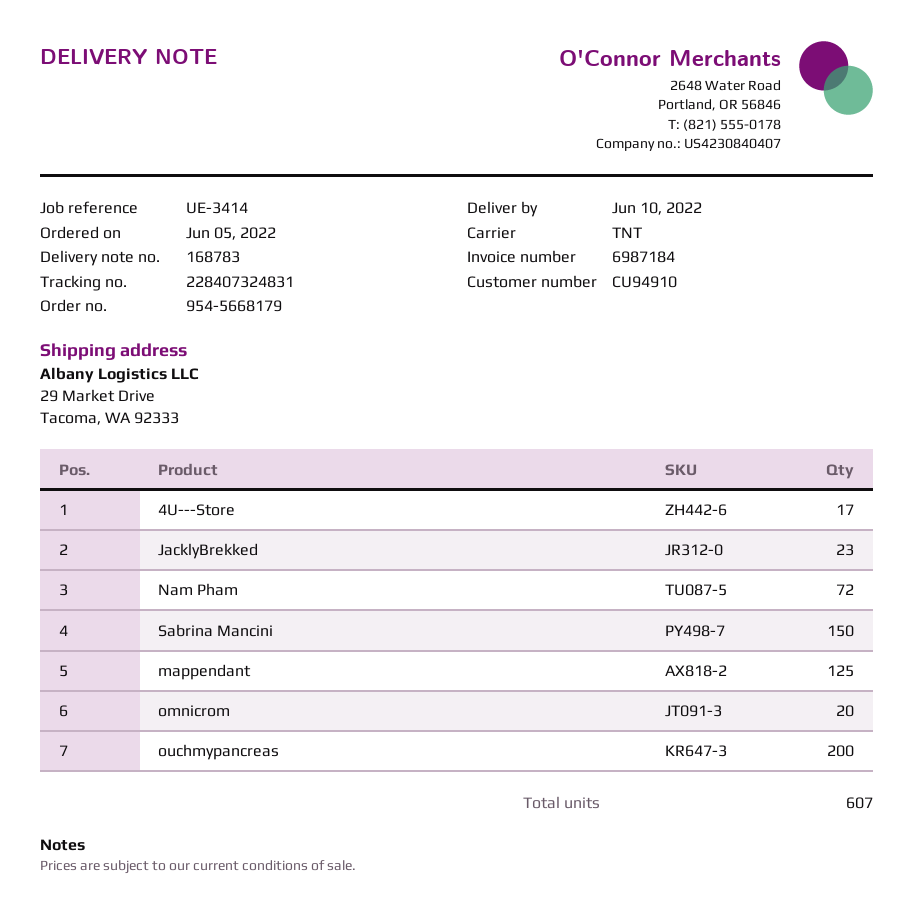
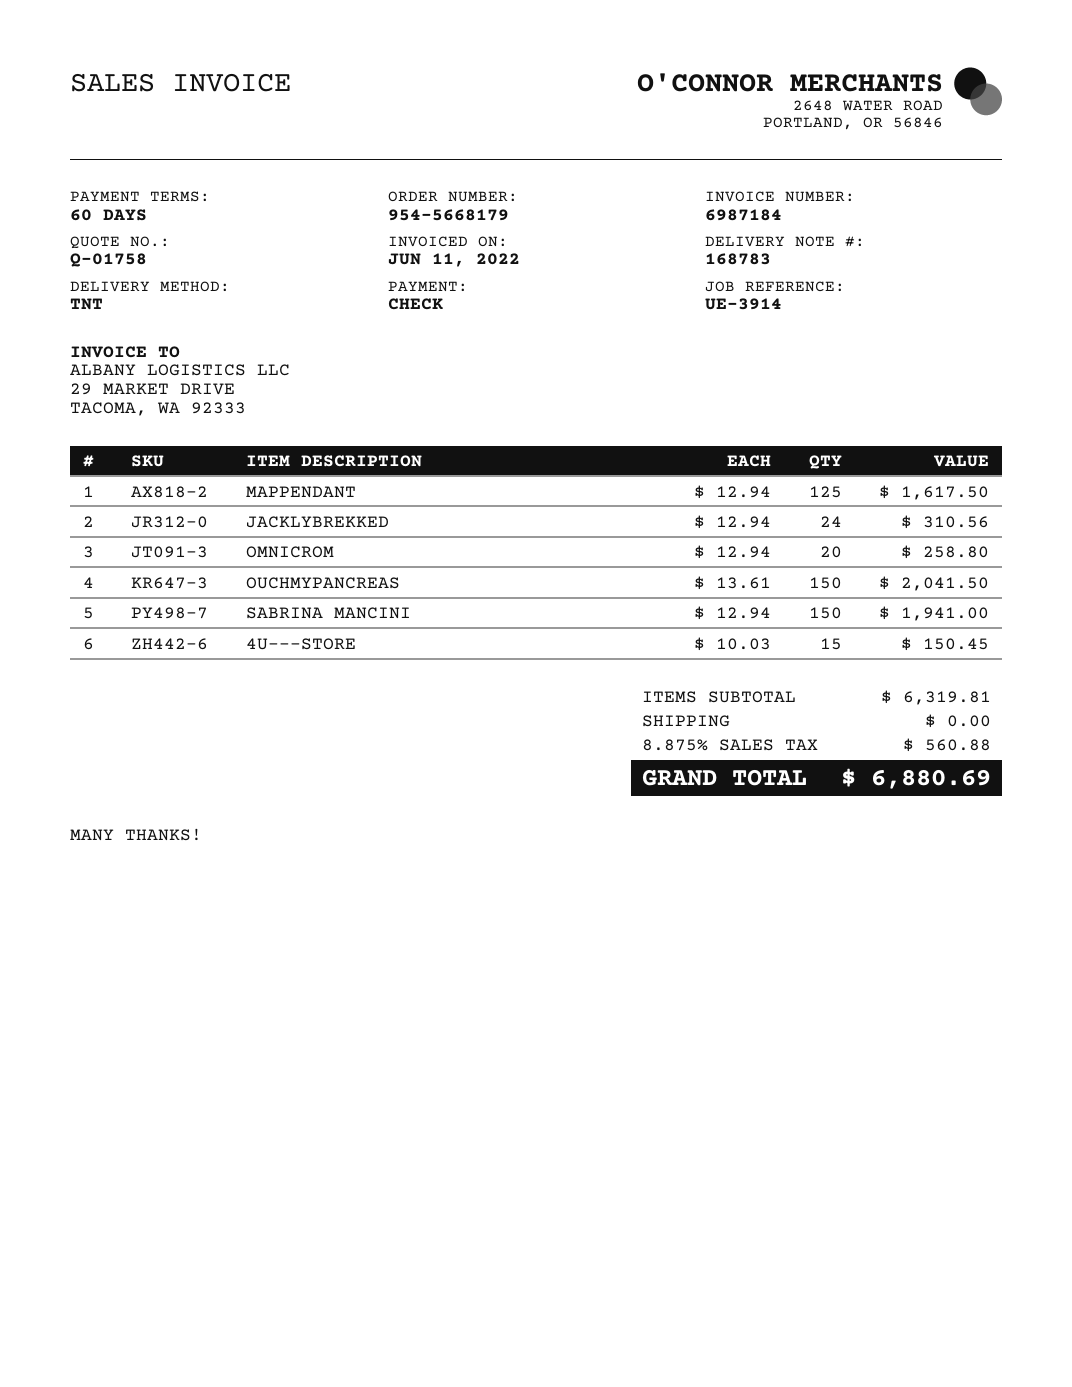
reference: UE-3414 -> UE-3914
4U---Store: 17 -> 15
JacklyBrekked: 23 -> 24
Nam Pham: 72 -> none
ouchmypancreas: 200 -> 150

